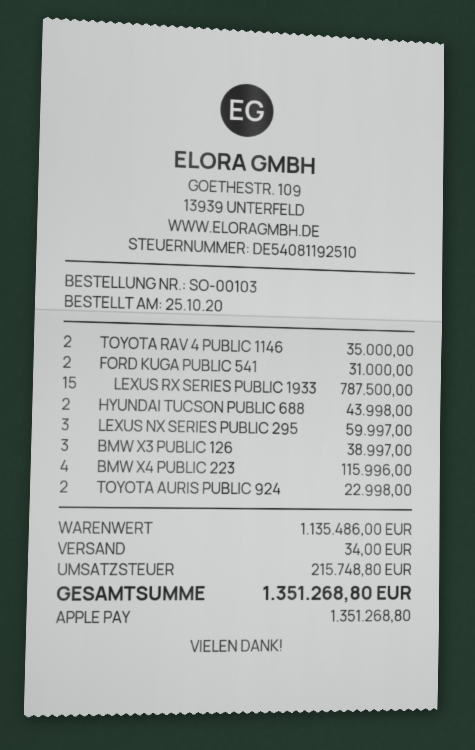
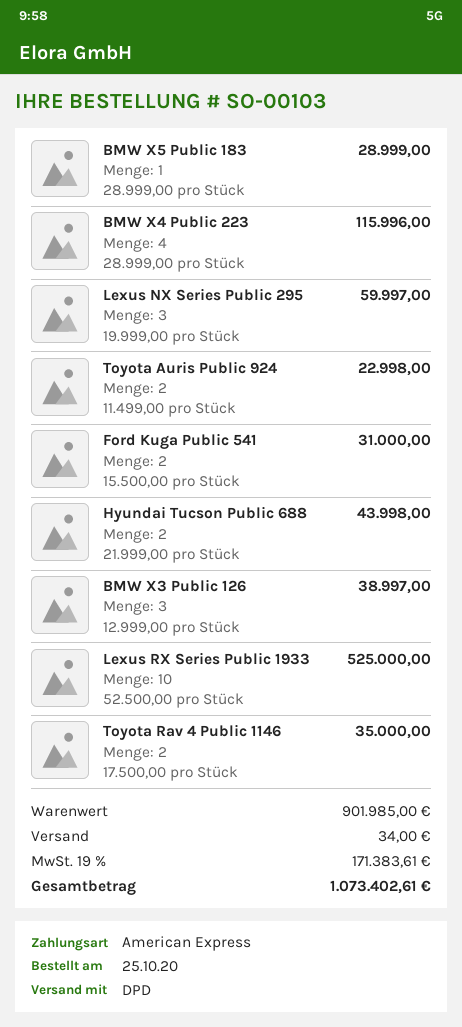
payment method: Apple Pay -> American Express
LEXUS RX SERIES PUBLIC 1933: 15 for 787500.00 -> 10 for 525000.00
BMW X5 Public 183: none -> 1 for 28999.00
subtotal: 1135486.00 -> 901985.00
tax: 215748.80 -> 171383.61
total: 1351268.80 -> 1073402.61

